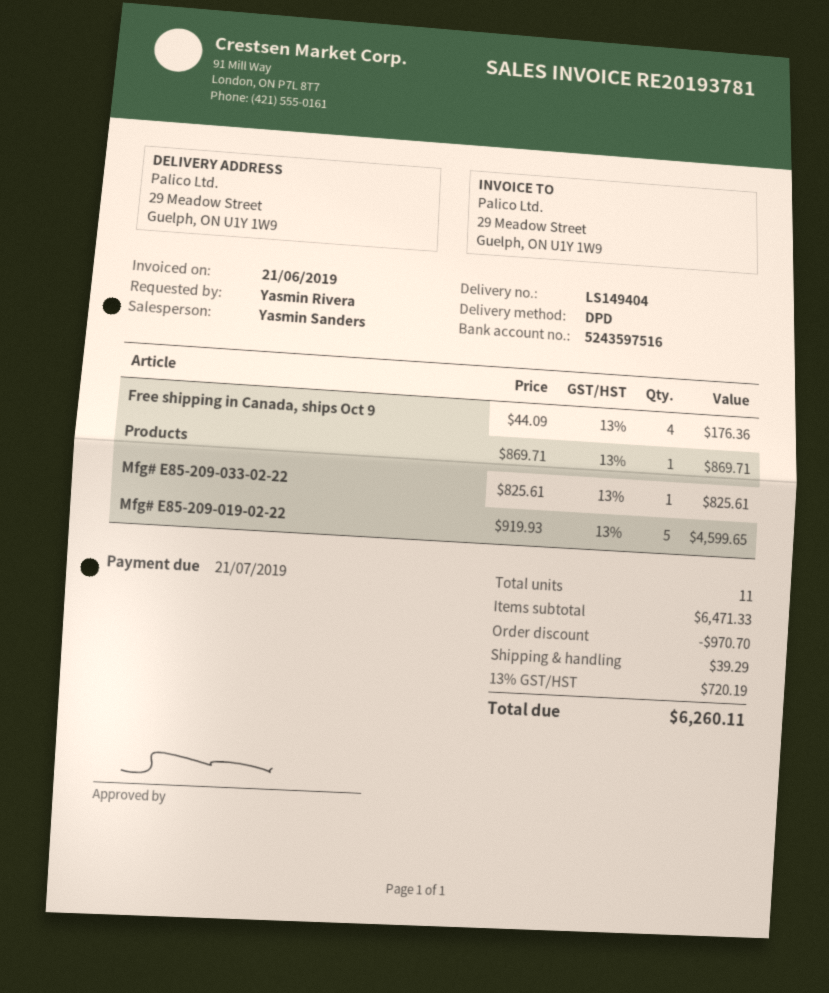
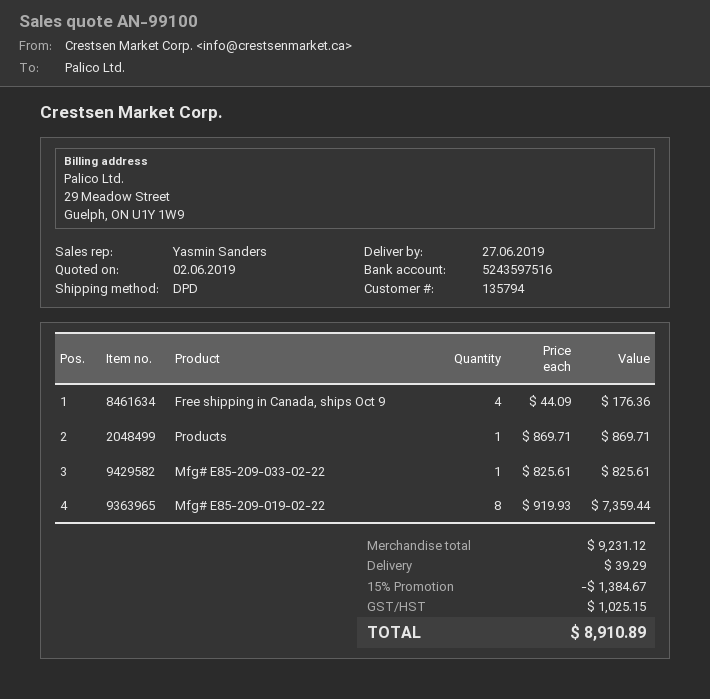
Mfg# E85-209-019-02-22: 5 x 919.93 = 4599.65 -> 8 x 919.93 = 7359.44
subtotal: 6471.33 -> 9231.12
discount: 970.70 -> 1384.67
tax: 720.19 -> 1025.15
total: 6260.11 -> 8910.89

